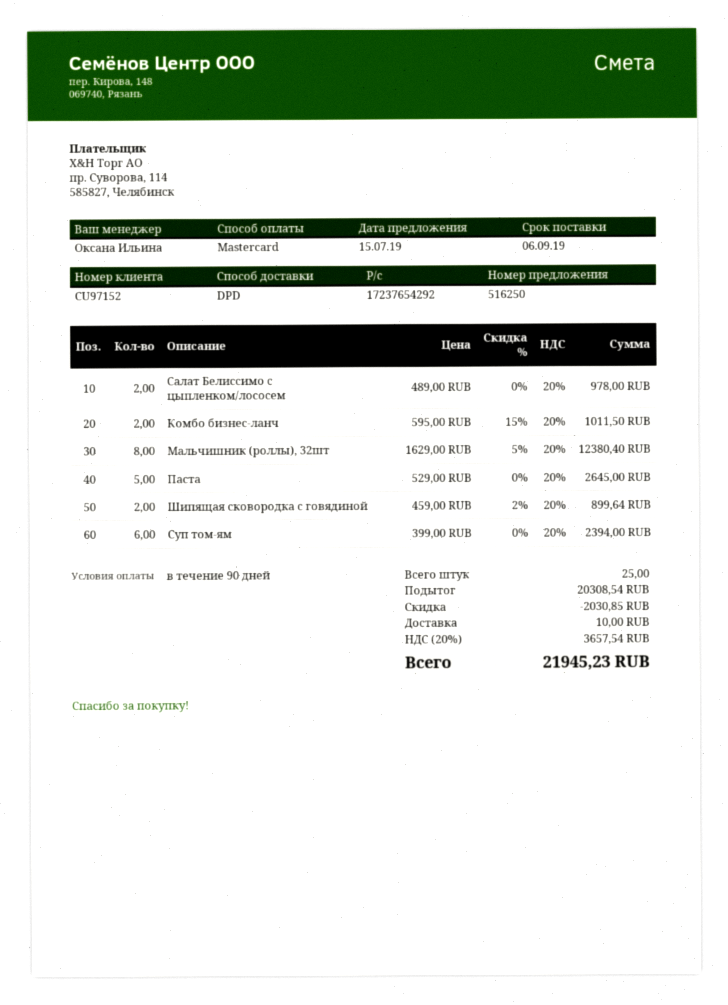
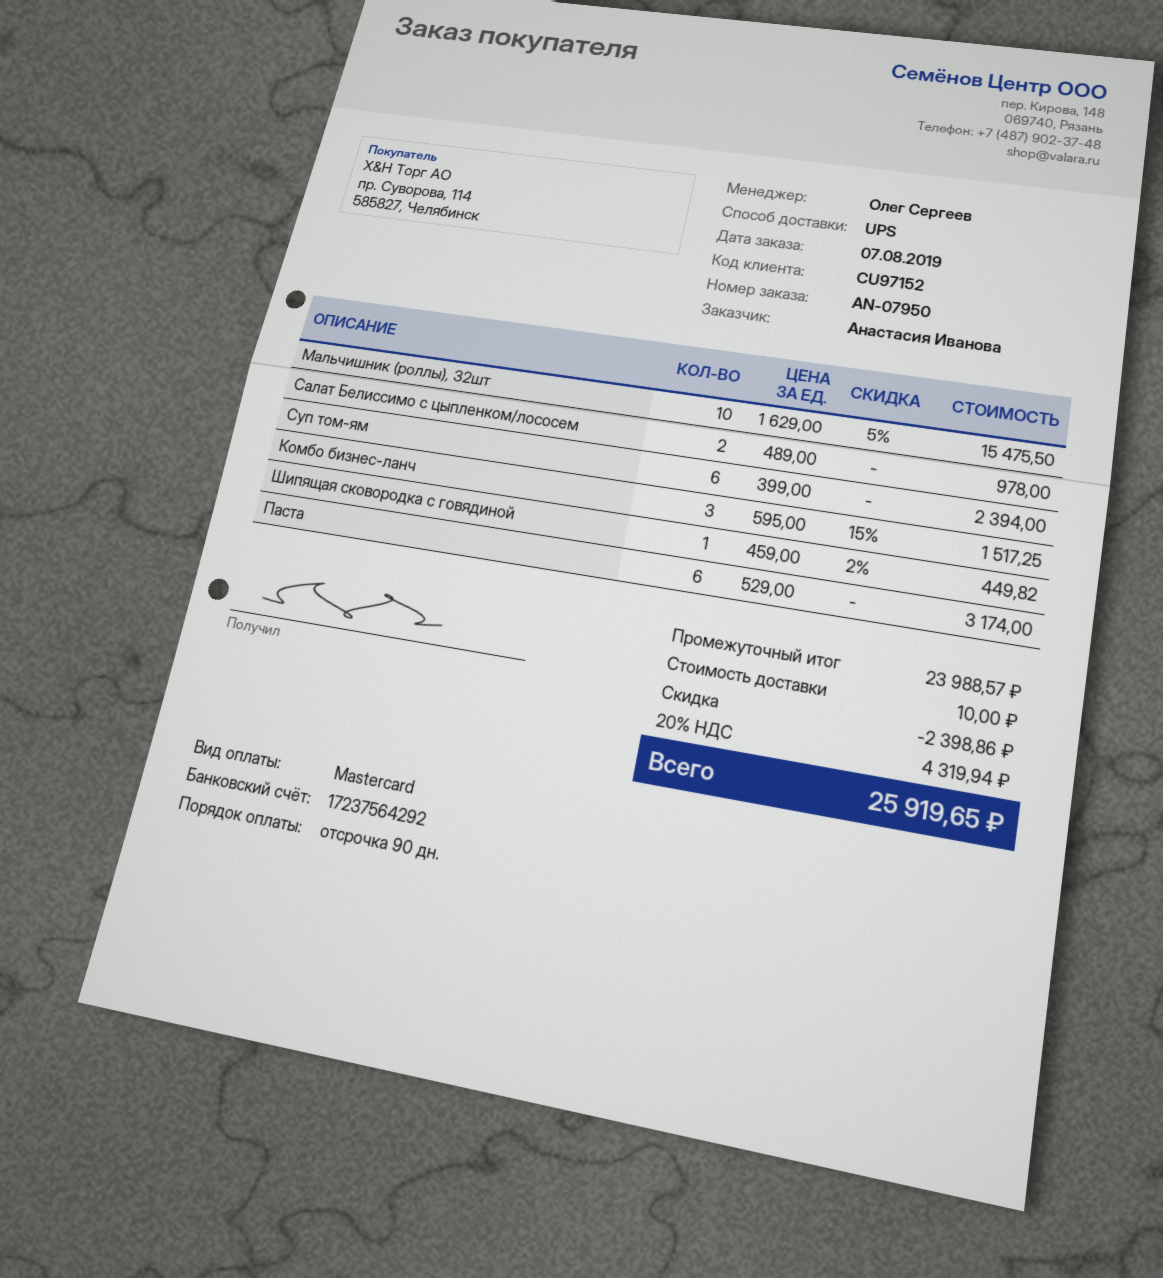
sales rep: Оксана Ильина -> Олег Сергеев
bank account: 17237654292 -> 17237564292
shipping method: DPD -> UPS
Комбо бизнес-ланч: 2 x 595.00 - 15% = 1011.50 -> 3 x 595.00 - 15% = 1517.25
Мальчишник (роллы), 32шт: 8 x 1629.00 - 5% = 12380.40 -> 10 x 1629.00 - 5% = 15475.50
Паста: 5 x 529.00 = 2645.00 -> 6 x 529.00 = 3174.00
Шипящая сковородка с говядиной: 2 x 459.00 - 2% = 899.64 -> 1 x 459.00 - 2% = 449.82
subtotal: 20308.54 -> 23988.57
discount: 2030.85 -> 2398.86
tax: 20% = 3657.54 -> 20% = 4319.94
total: 21945.23 -> 25919.65

